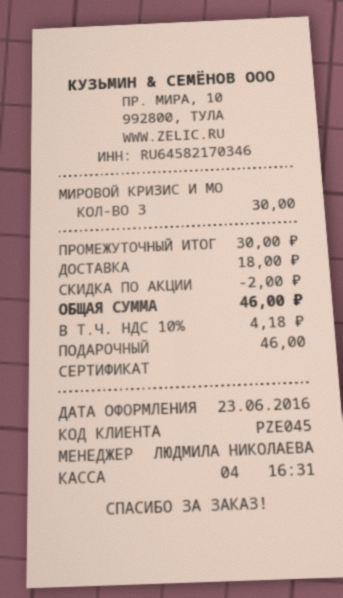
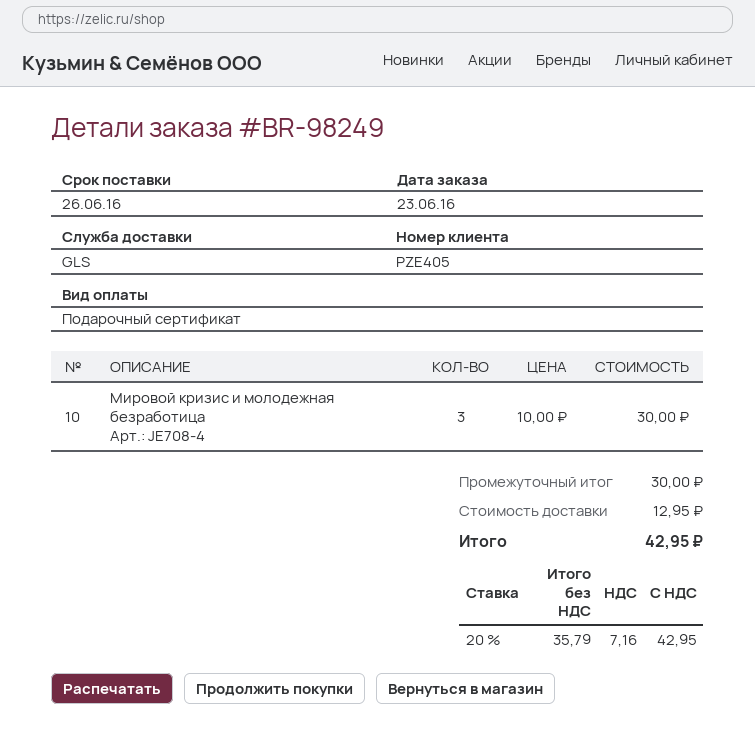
customer number: PZE045 -> PZE405
discount: 2.00 -> none
shipping: 18.00 -> 12.95
tax: 10% = 4.18 -> 20% = 7.16
total: 46.00 -> 42.95

